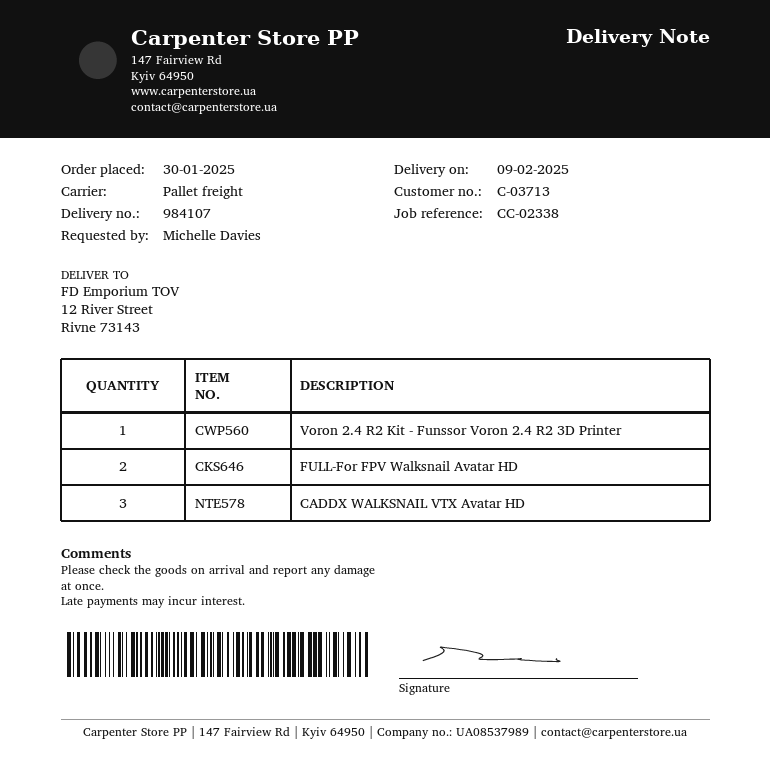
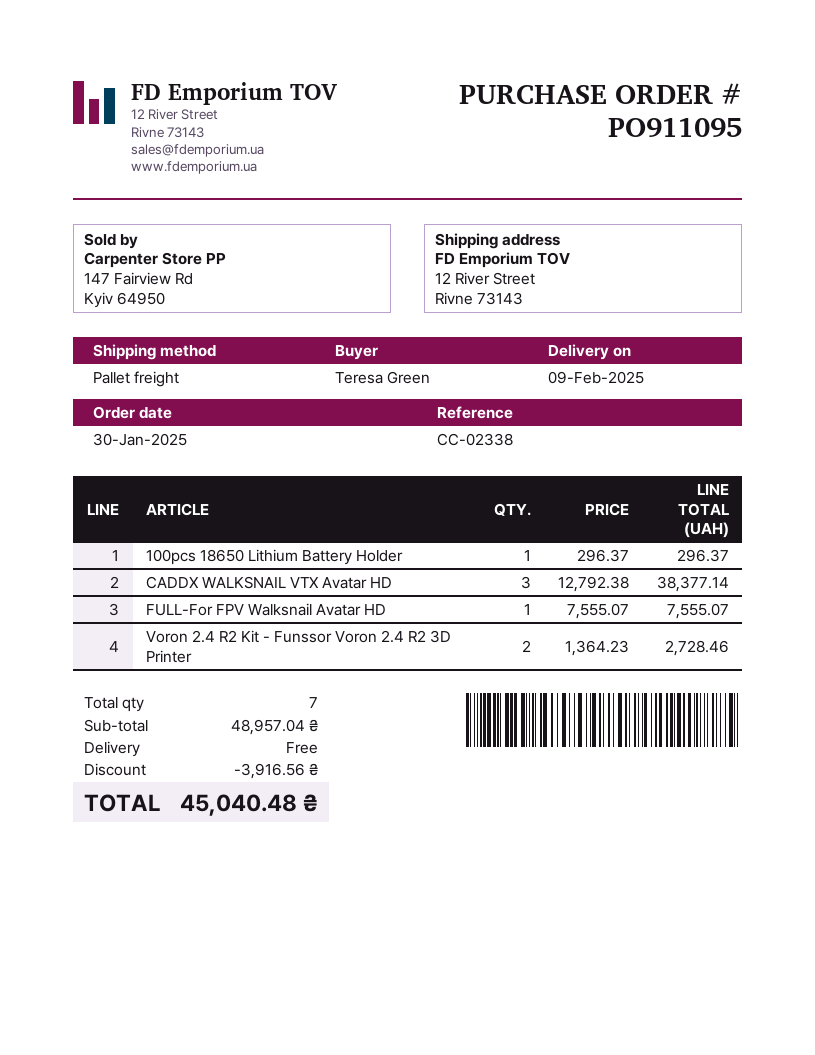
ordered by: Michelle Davies -> Teresa Green
Voron 2.4 R2 Kit - Funssor Voron 2.4 R2 3D Printer: 1 -> 2
FULL-For FPV Walksnail Avatar HD: 2 -> 1
100pcs 18650 Lithium Battery Holder: none -> 1

